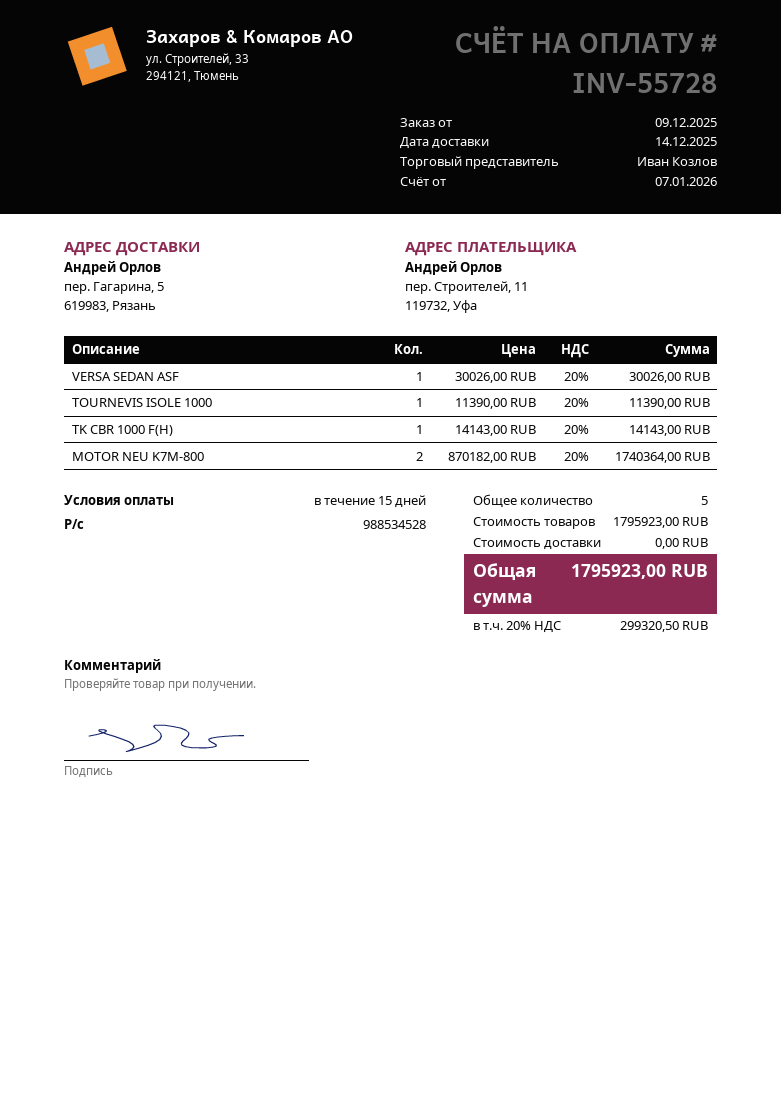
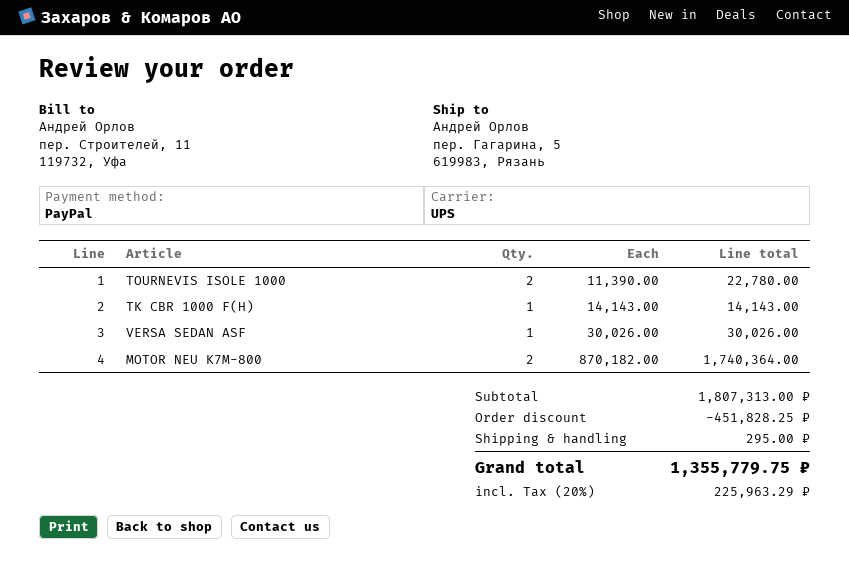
TOURNEVIS ISOLE 1000: 1 x 11390.00 = 11390.00 -> 2 x 11390.00 = 22780.00
subtotal: 1795923.00 -> 1807313.00
discount: none -> 451828.25
shipping: 0.00 -> 295.00
tax: 20% = 299320.50 -> 20% = 225963.29
total: 1795923.00 -> 1355779.75

